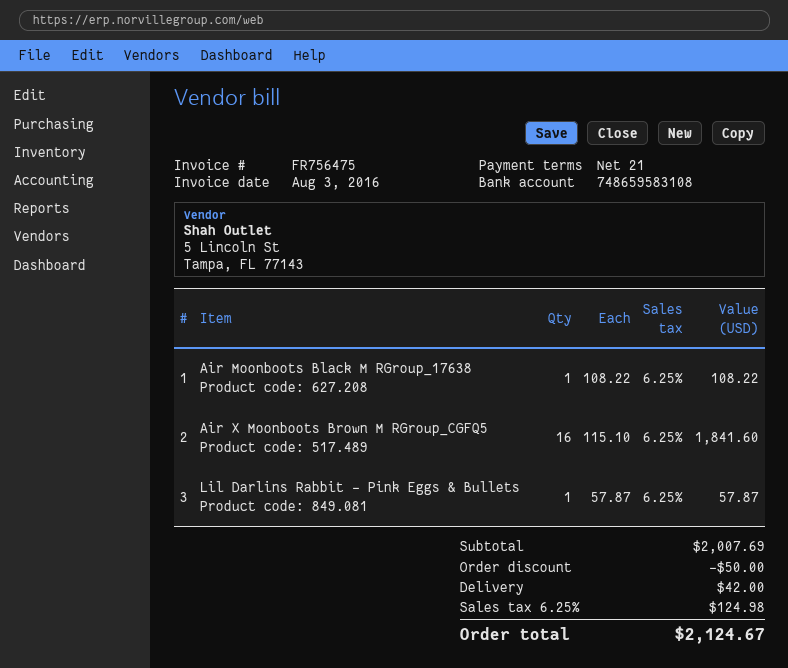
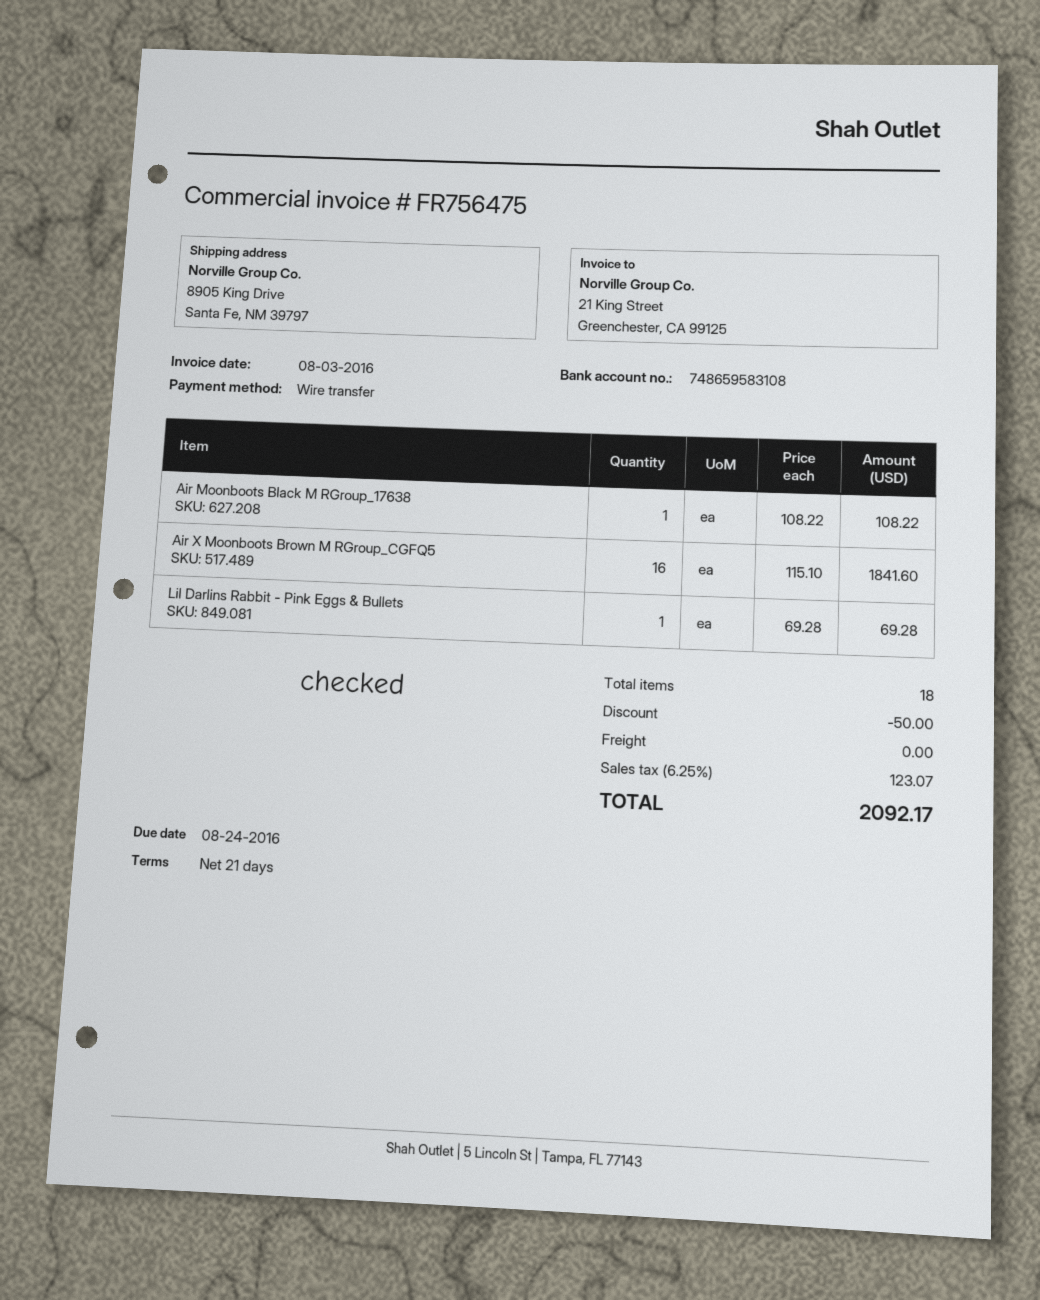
Lil Darlins Rabbit - Pink Eggs & Bullets: 1 x 57.87 = 57.87 -> 1 x 69.28 = 69.28
shipping: 42.00 -> 0.00
tax: 6.25% = 124.98 -> 6.25% = 123.07
total: 2124.67 -> 2092.17

